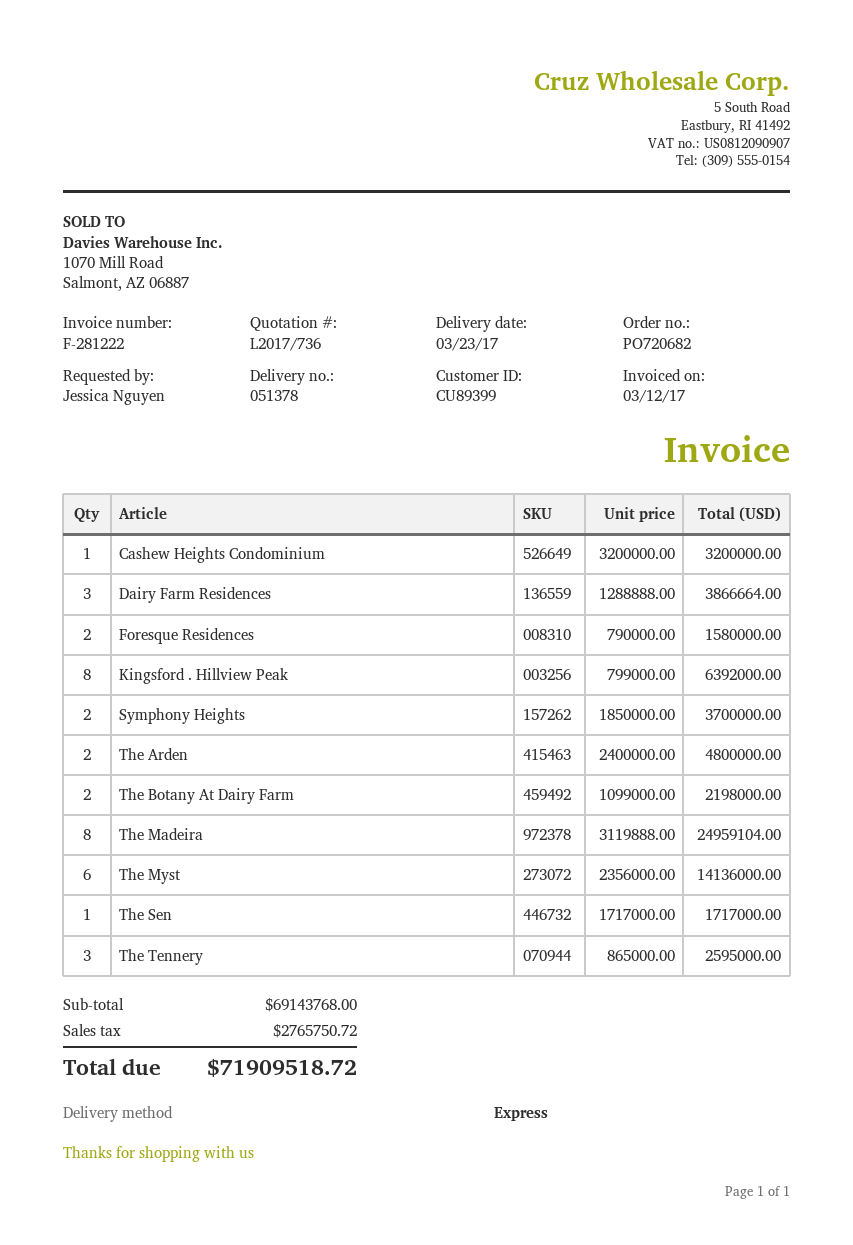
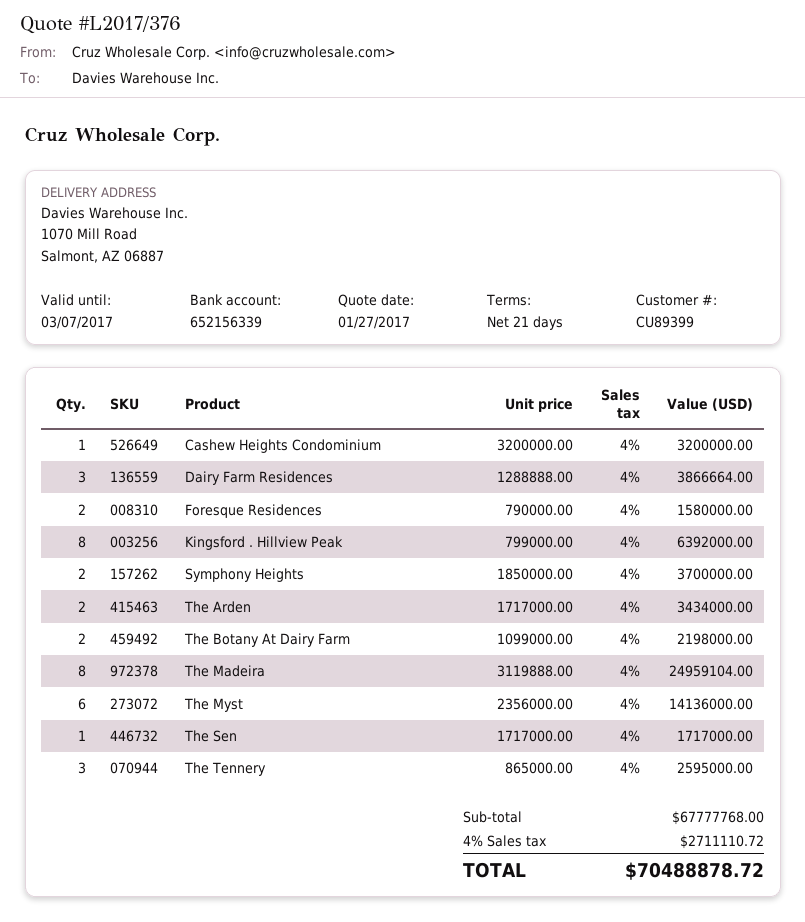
quote number: L2017/736 -> L2017/376
The Arden: 2 x 2400000.00 = 4800000.00 -> 2 x 1717000.00 = 3434000.00
subtotal: 69143768.00 -> 67777768.00
tax: 2765750.72 -> 2711110.72
total: 71909518.72 -> 70488878.72

